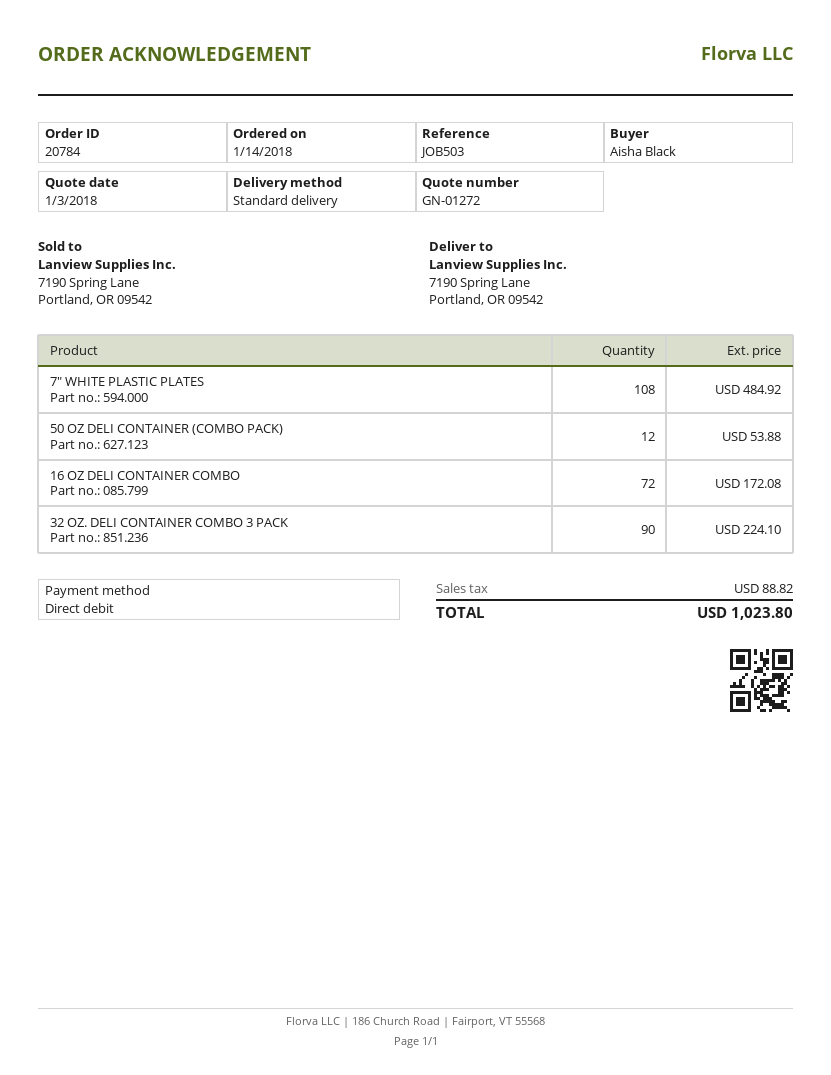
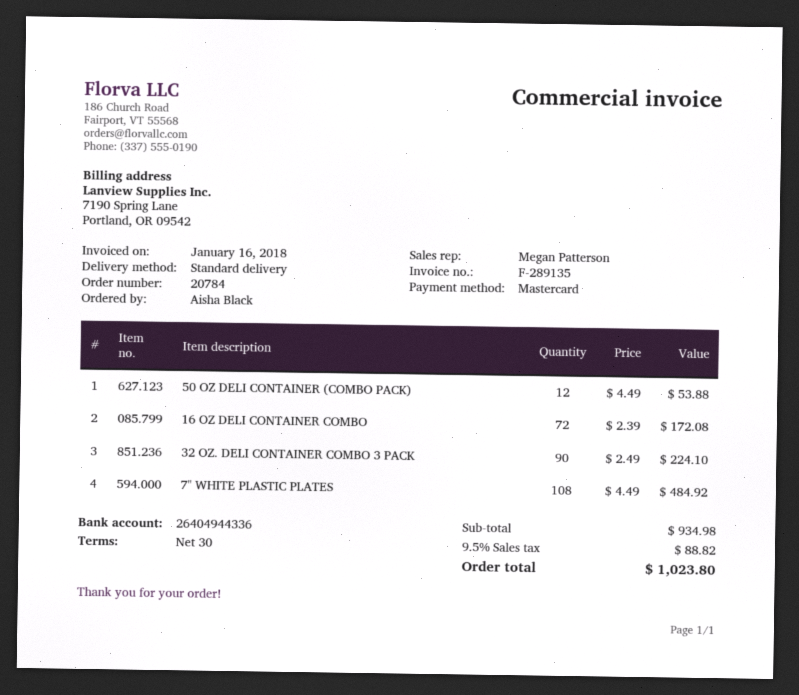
payment method: direct debit -> Mastercard

